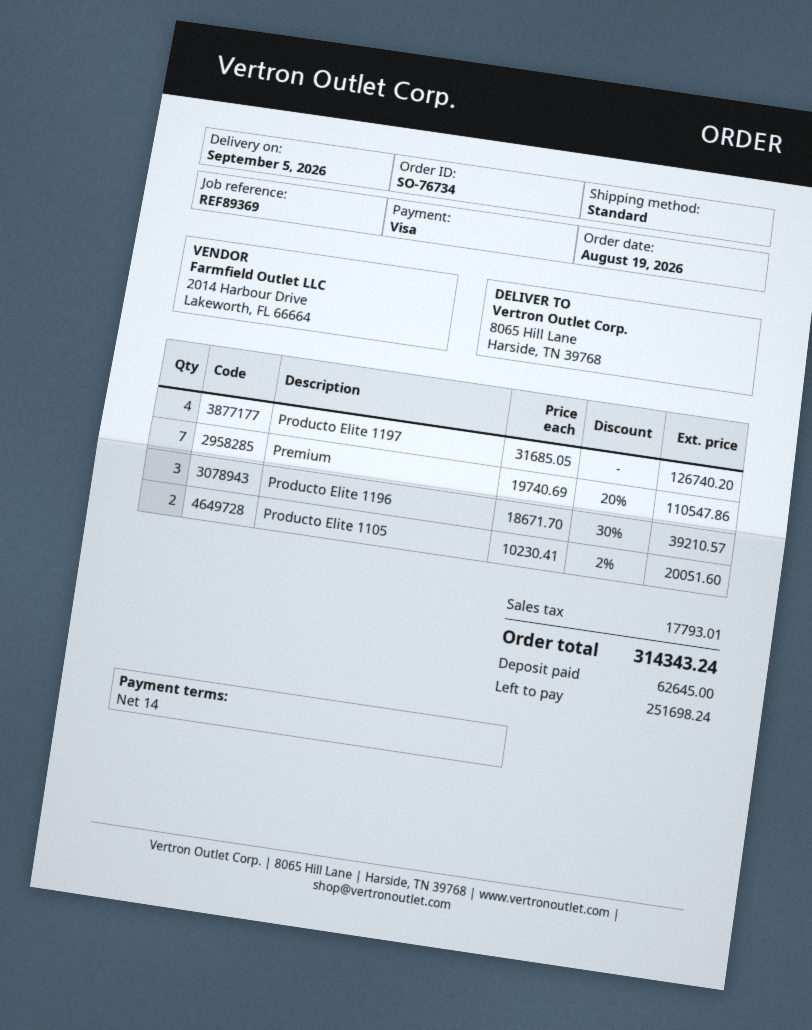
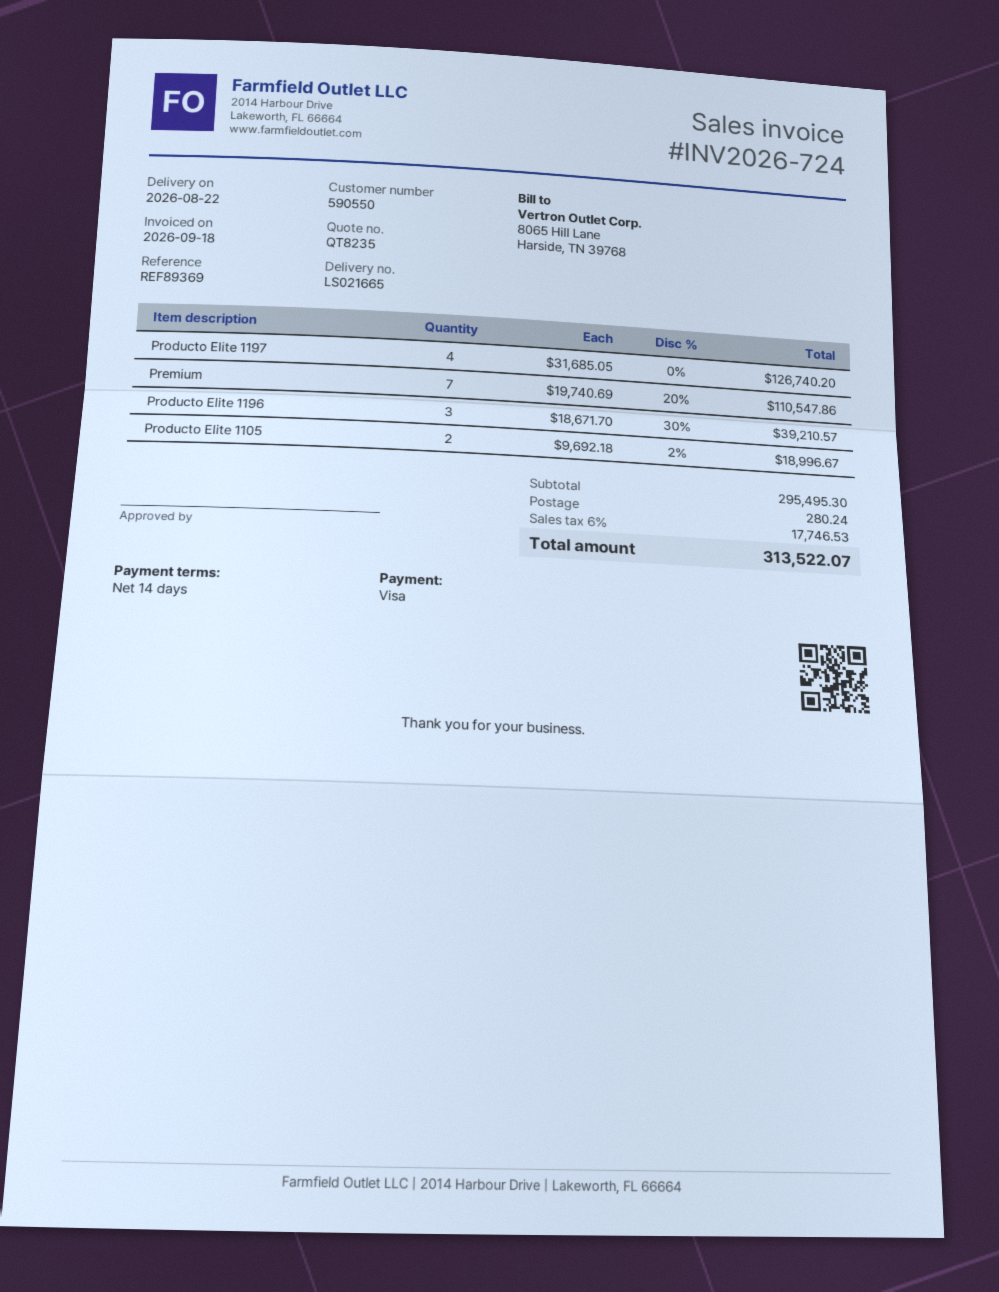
delivery date: 2026-09-05 -> 2026-08-22
Producto Elite 1105: 2 x 10230.41 - 2% = 20051.60 -> 2 x 9692.18 - 2% = 18996.67
shipping: none -> 280.24
tax: 17793.01 -> 17746.53
total: 314343.24 -> 313522.07

